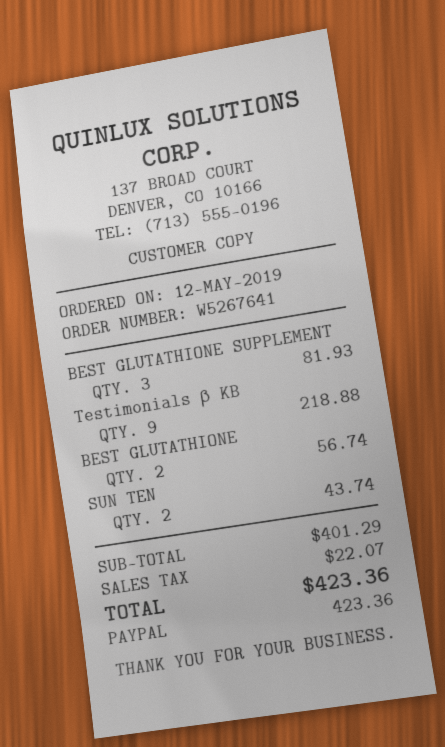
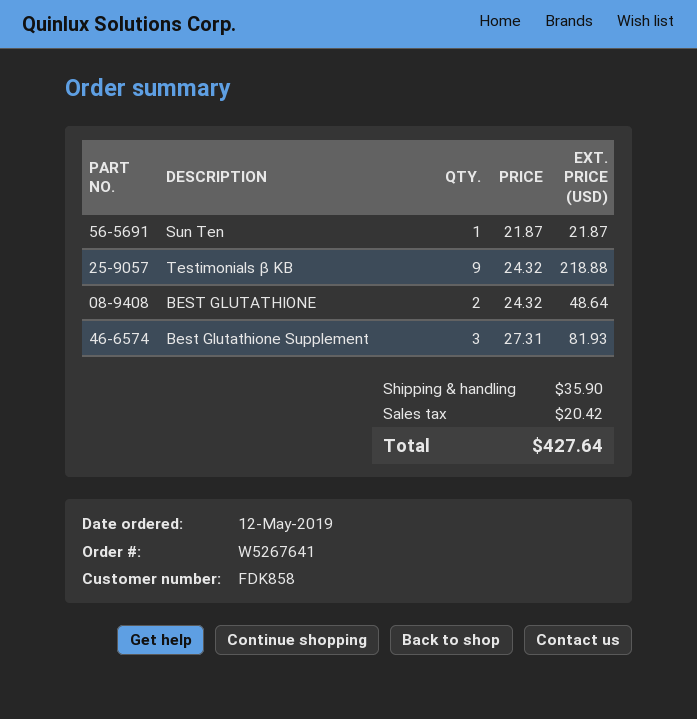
BEST GLUTATHIONE: 2 for 56.74 -> 2 for 48.64
SUN TEN: 2 for 43.74 -> 1 for 21.87
shipping: none -> 35.90
tax: 22.07 -> 20.42
total: 423.36 -> 427.64

